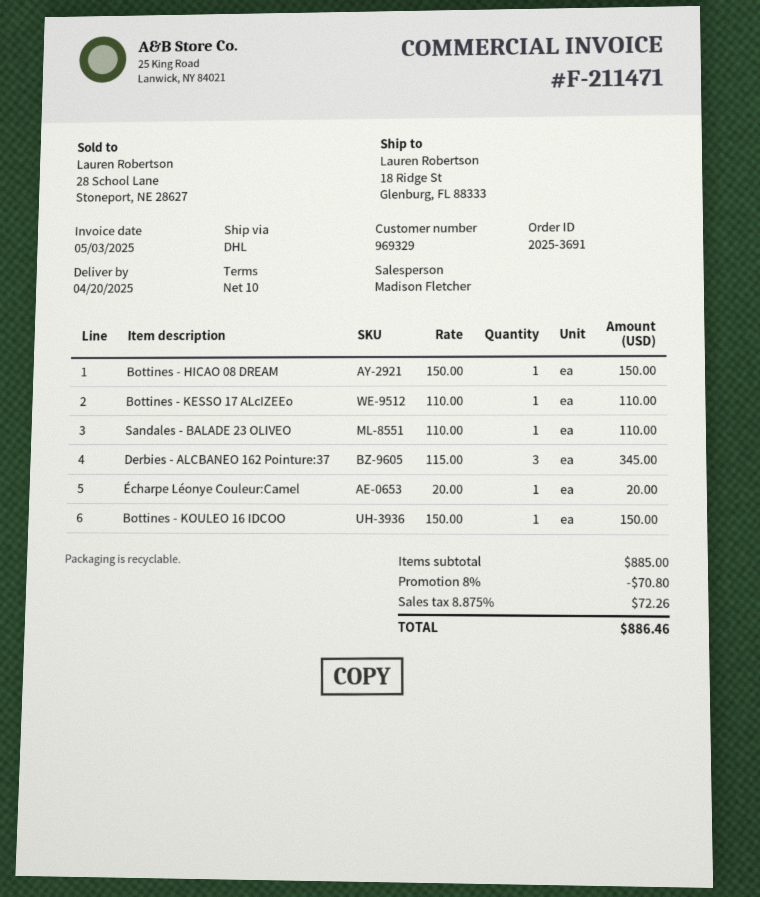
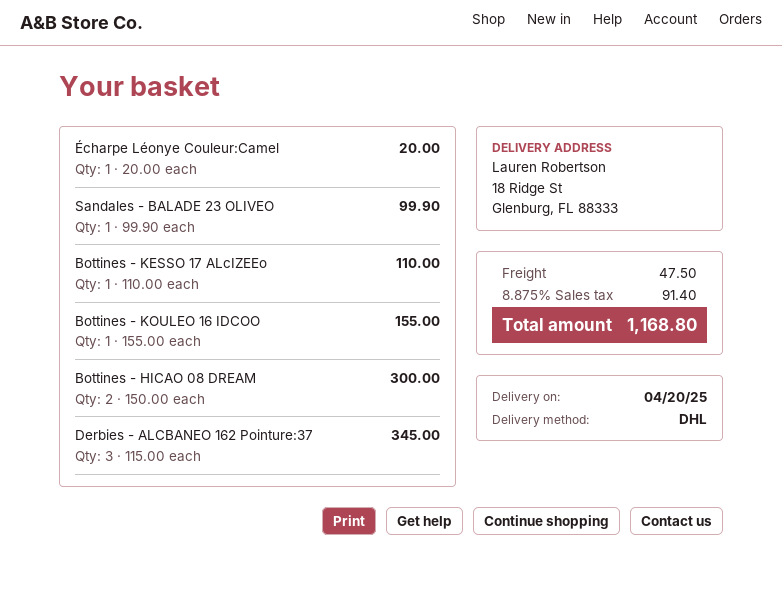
Bottines - HICAO 08 DREAM: 1 x 150.00 = 150.00 -> 2 x 150.00 = 300.00
Sandales - BALADE 23 OLIVEO: 1 x 110.00 = 110.00 -> 1 x 99.90 = 99.90
Bottines - KOULEO 16 IDCOO: 1 x 150.00 = 150.00 -> 1 x 155.00 = 155.00
discount: 8% = 70.80 -> none
shipping: none -> 47.50
tax: 8.875% = 72.26 -> 8.875% = 91.40
total: 886.46 -> 1168.80

